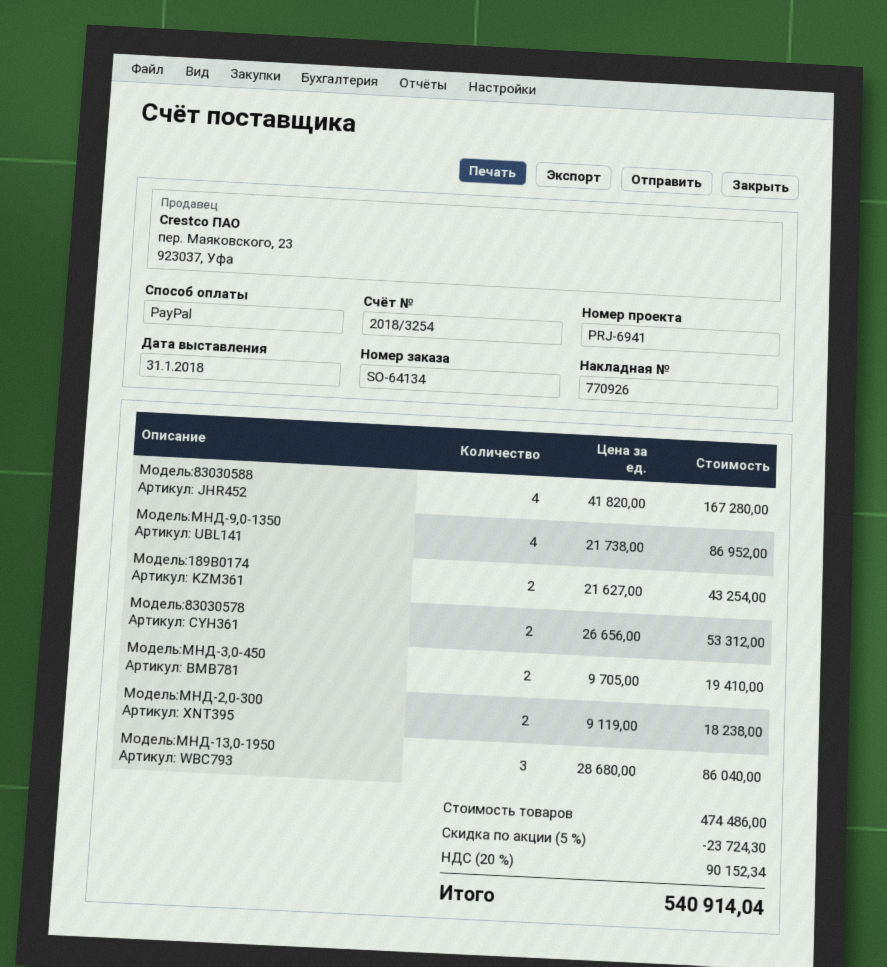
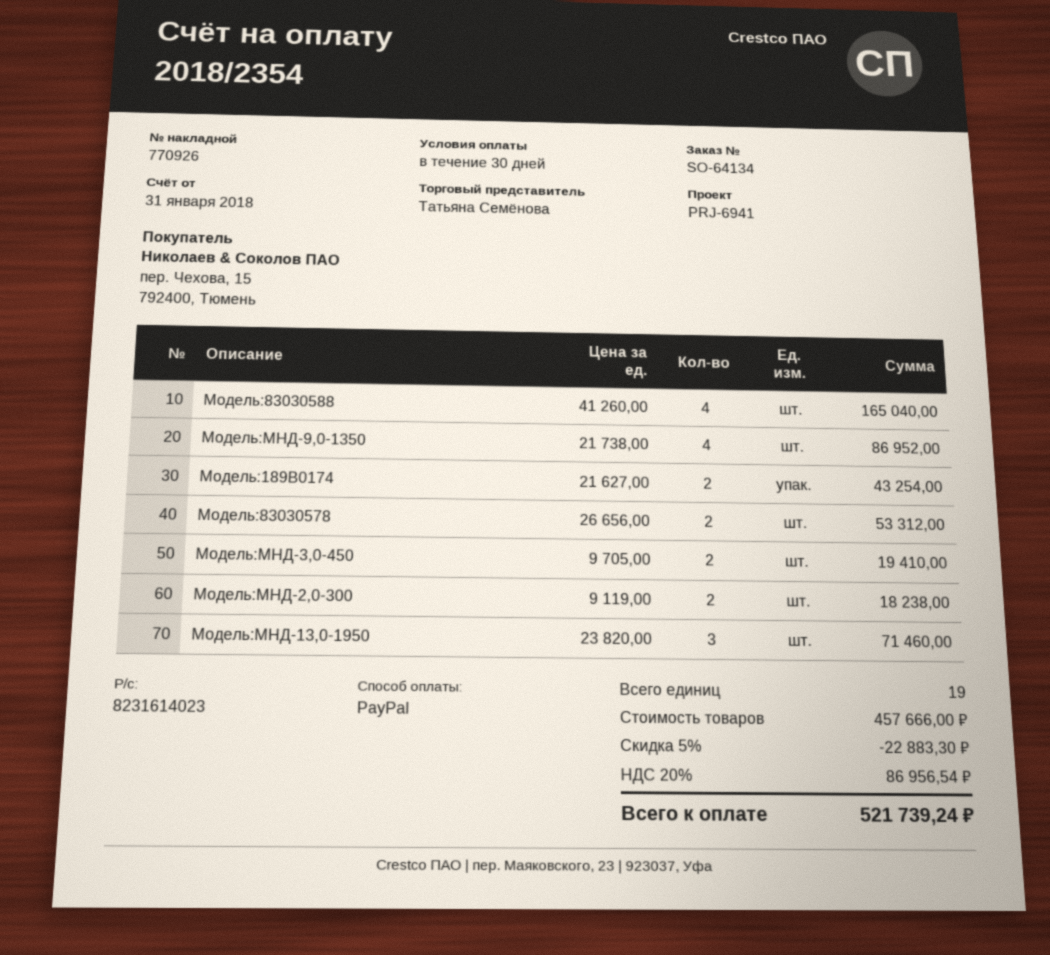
invoice number: 2018/3254 -> 2018/2354
Модель:83030588: 4 x 41820.00 = 167280.00 -> 4 x 41260.00 = 165040.00
Модель:МНД-13,0-1950: 3 x 28680.00 = 86040.00 -> 3 x 23820.00 = 71460.00
subtotal: 474486.00 -> 457666.00
discount: 5% = 23724.30 -> 5% = 22883.30
tax: 20% = 90152.34 -> 20% = 86956.54
total: 540914.04 -> 521739.24

